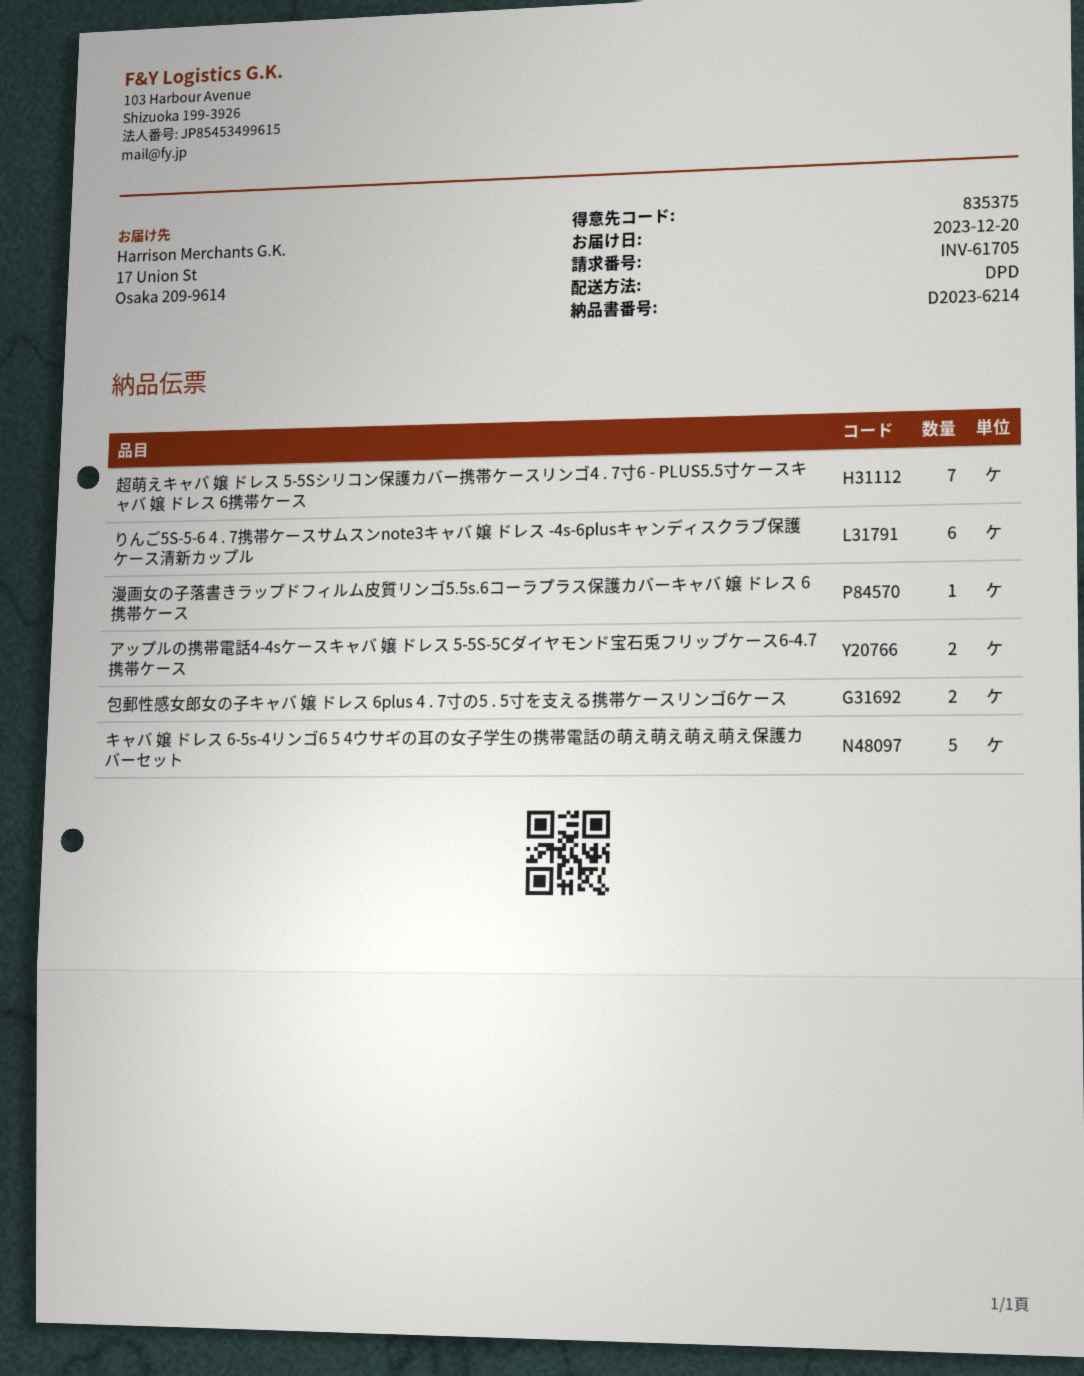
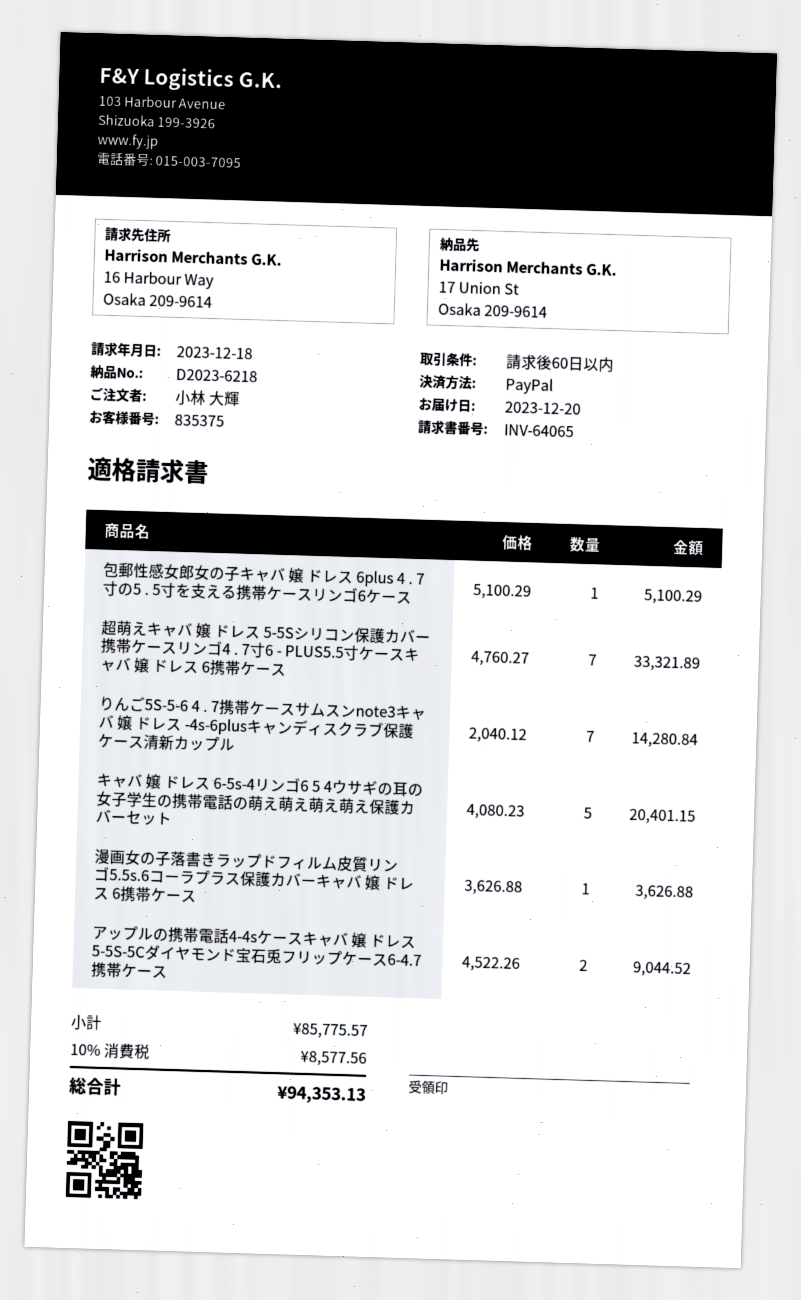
delivery note number: D2023-6214 -> D2023-6218
invoice number: INV-61705 -> INV-64065
りんご5S-5-6 4 . 7携帯ケースサムスンnote3キャバ 嬢 ドレス -4s-6plusキャンディスクラブ保護ケース清新カップル: 6 -> 7
包郵性感女郎女の子キャバ 嬢 ドレス 6plus 4 . 7寸の5 . 5寸を支える携帯ケースリンゴ6ケース: 2 -> 1

